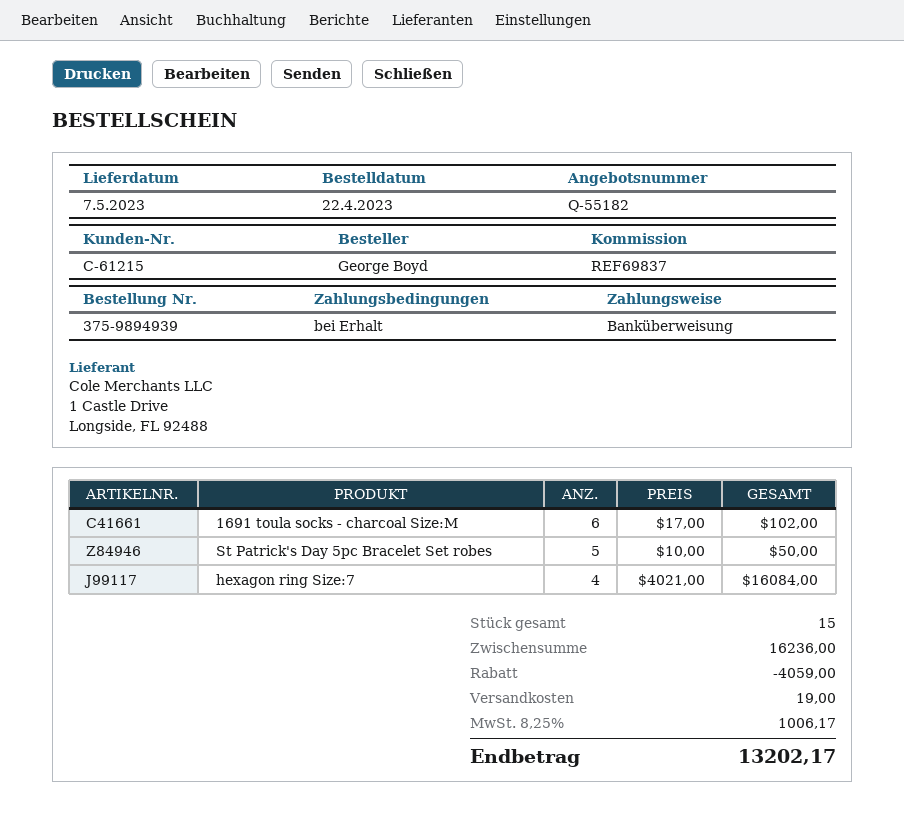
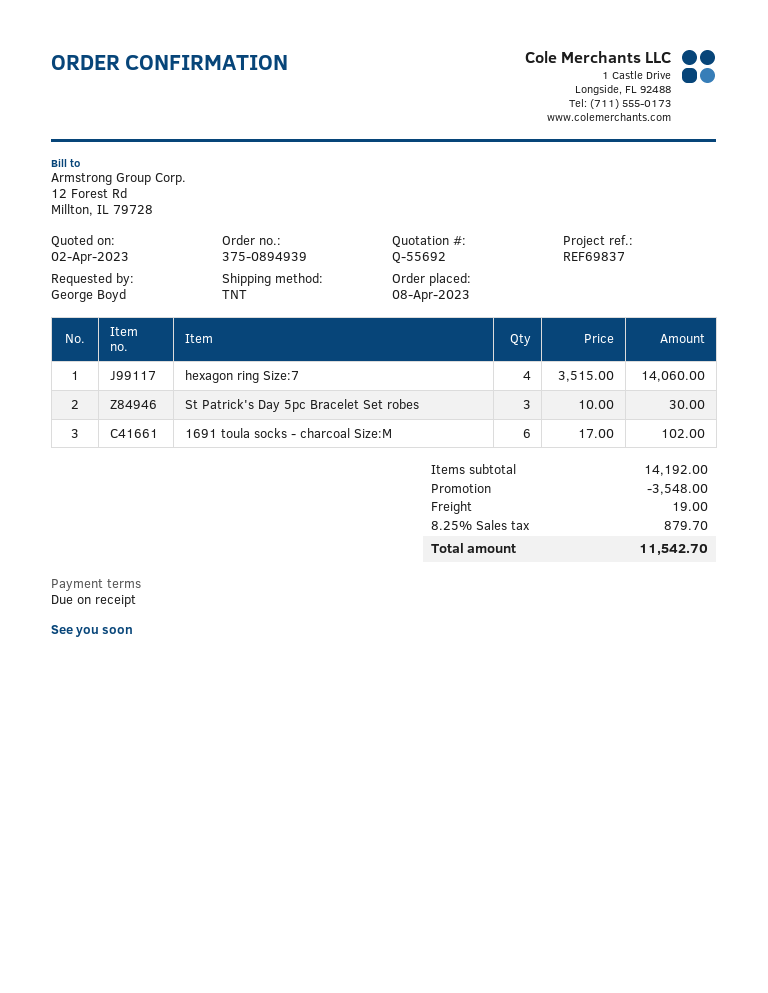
quote number: Q-55182 -> Q-55692
order number: 375-9894939 -> 375-0894939
order date: 2023-04-22 -> 2023-04-08
St Patrick's Day 5pc Bracelet Set robes: 5 x 10.00 = 50.00 -> 3 x 10.00 = 30.00
hexagon ring Size:7: 4 x 4021.00 = 16084.00 -> 4 x 3515.00 = 14060.00
subtotal: 16236.00 -> 14192.00
discount: 4059.00 -> 3548.00
tax: 8.25% = 1006.17 -> 8.25% = 879.70
total: 13202.17 -> 11542.70

